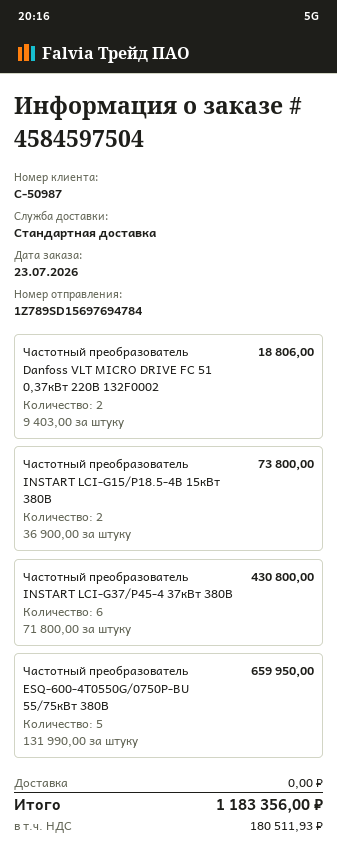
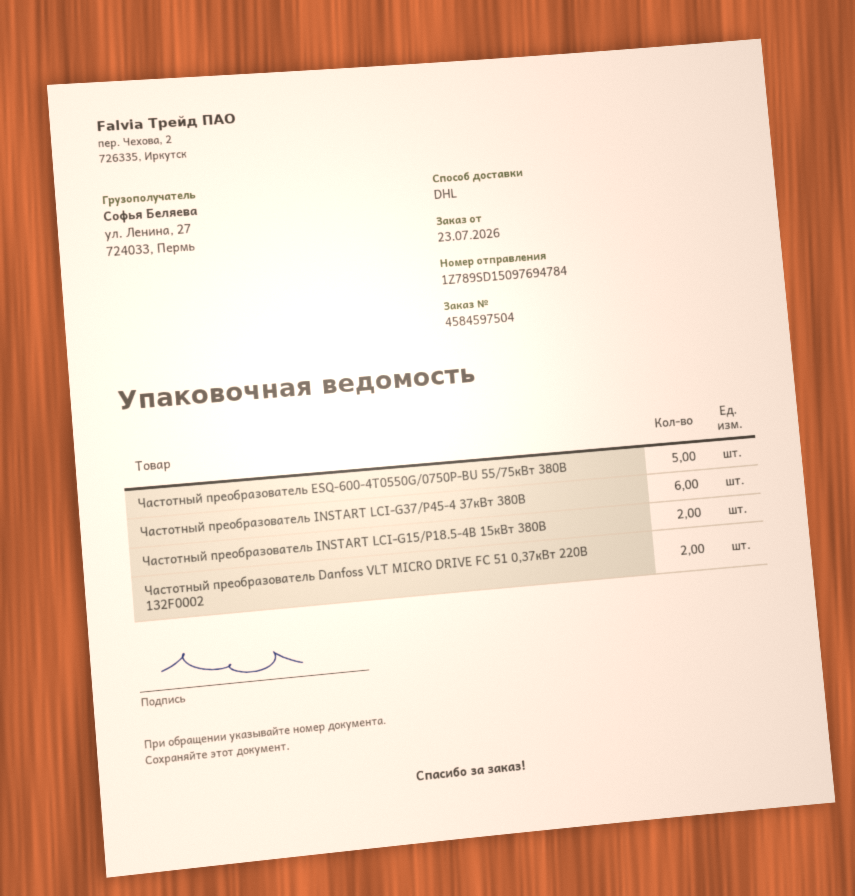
shipping method: standard -> DHL
tracking number: 1Z789SD15697694784 -> 1Z789SD15097694784

